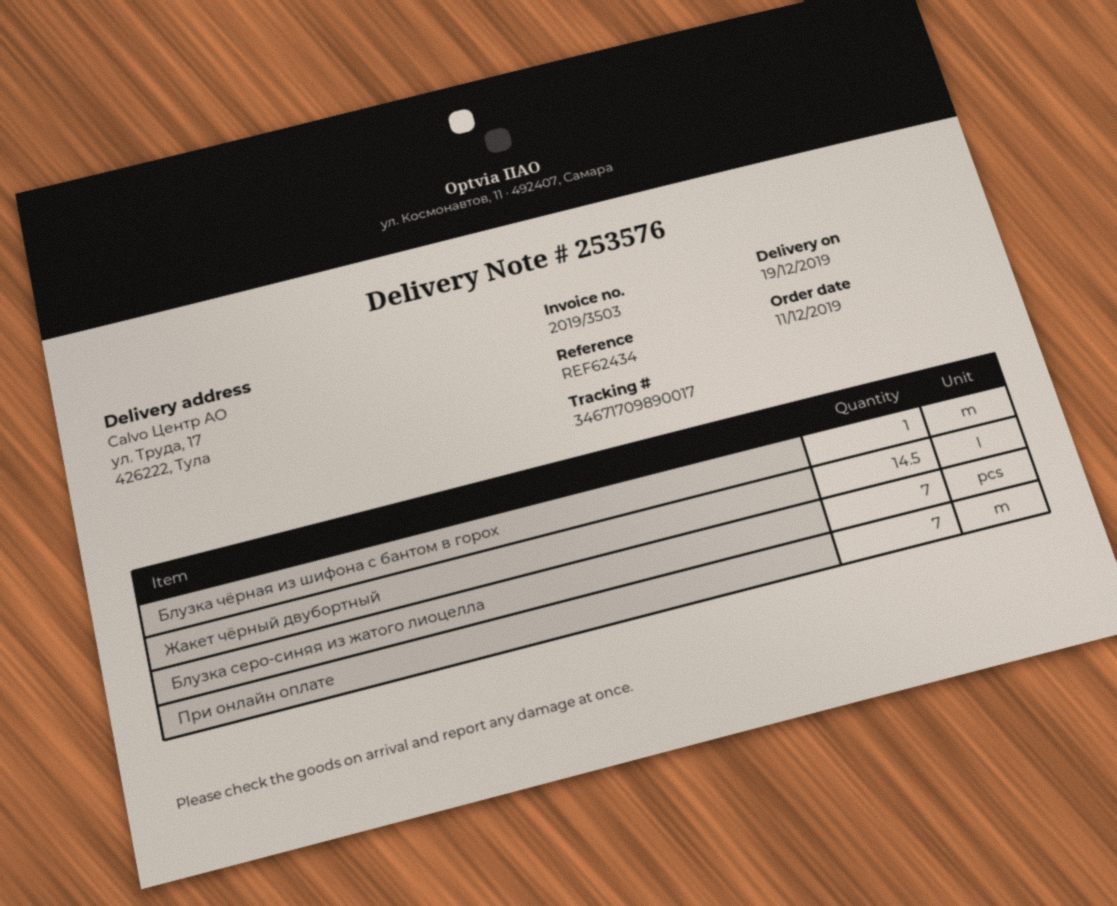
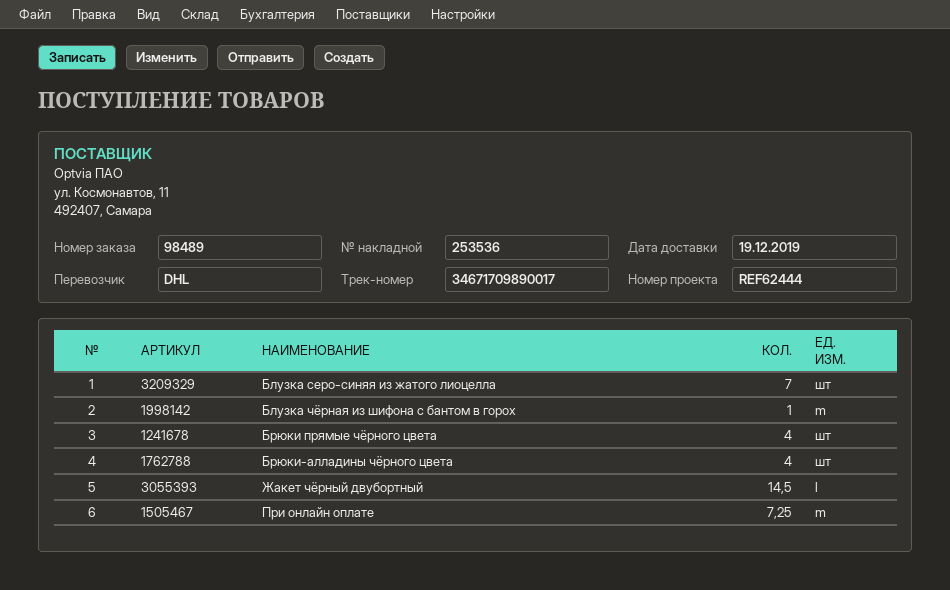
delivery note number: 253576 -> 253536
reference: REF62434 -> REF62444
При онлайн оплате: 7 -> 7.25
Брюки прямые чёрного цвета: none -> 4
Брюки-алладины чёрного цвета: none -> 4

